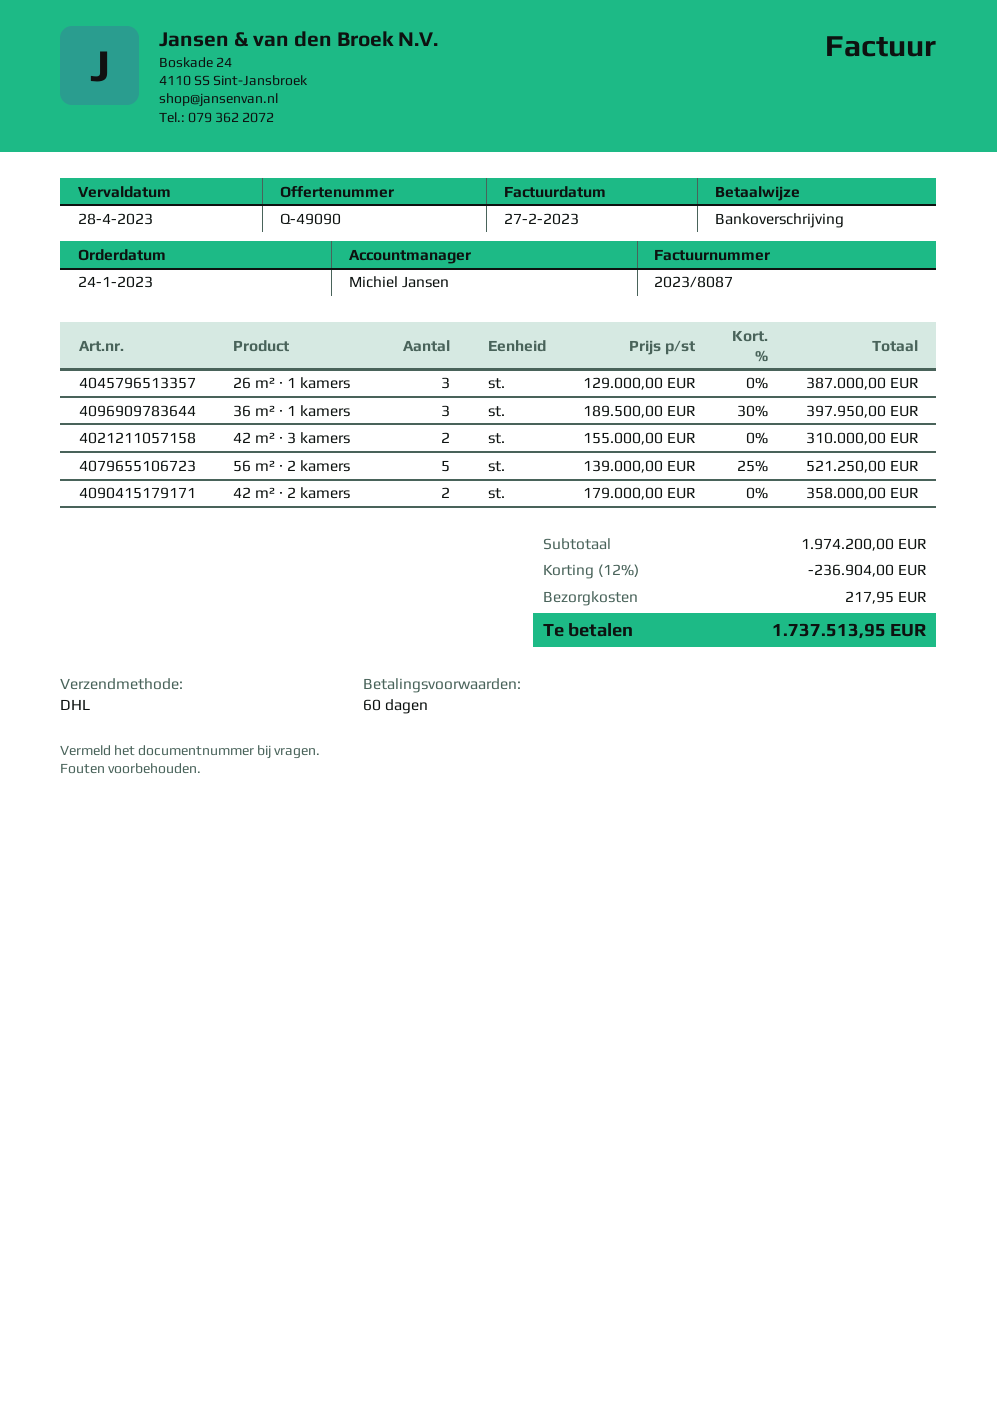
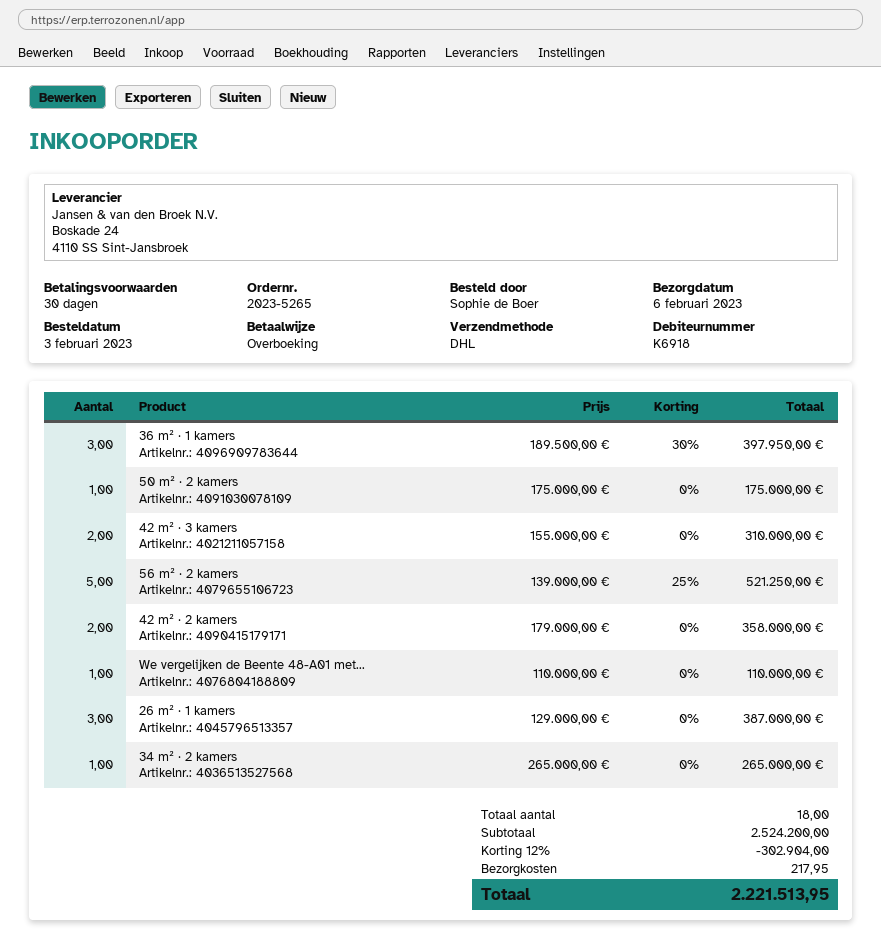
order date: 2023-01-24 -> 2023-02-03
payment terms: 60 days -> 30 days
50 m² · 2 kamers: none -> 1 x 175000.00 = 175000.00
We vergelijken de Beente 48-A01 met...: none -> 1 x 110000.00 = 110000.00
34 m² · 2 kamers: none -> 1 x 265000.00 = 265000.00
subtotal: 1974200.00 -> 2524200.00
discount: 12% = 236904.00 -> 12% = 302904.00
total: 1737513.95 -> 2221513.95

